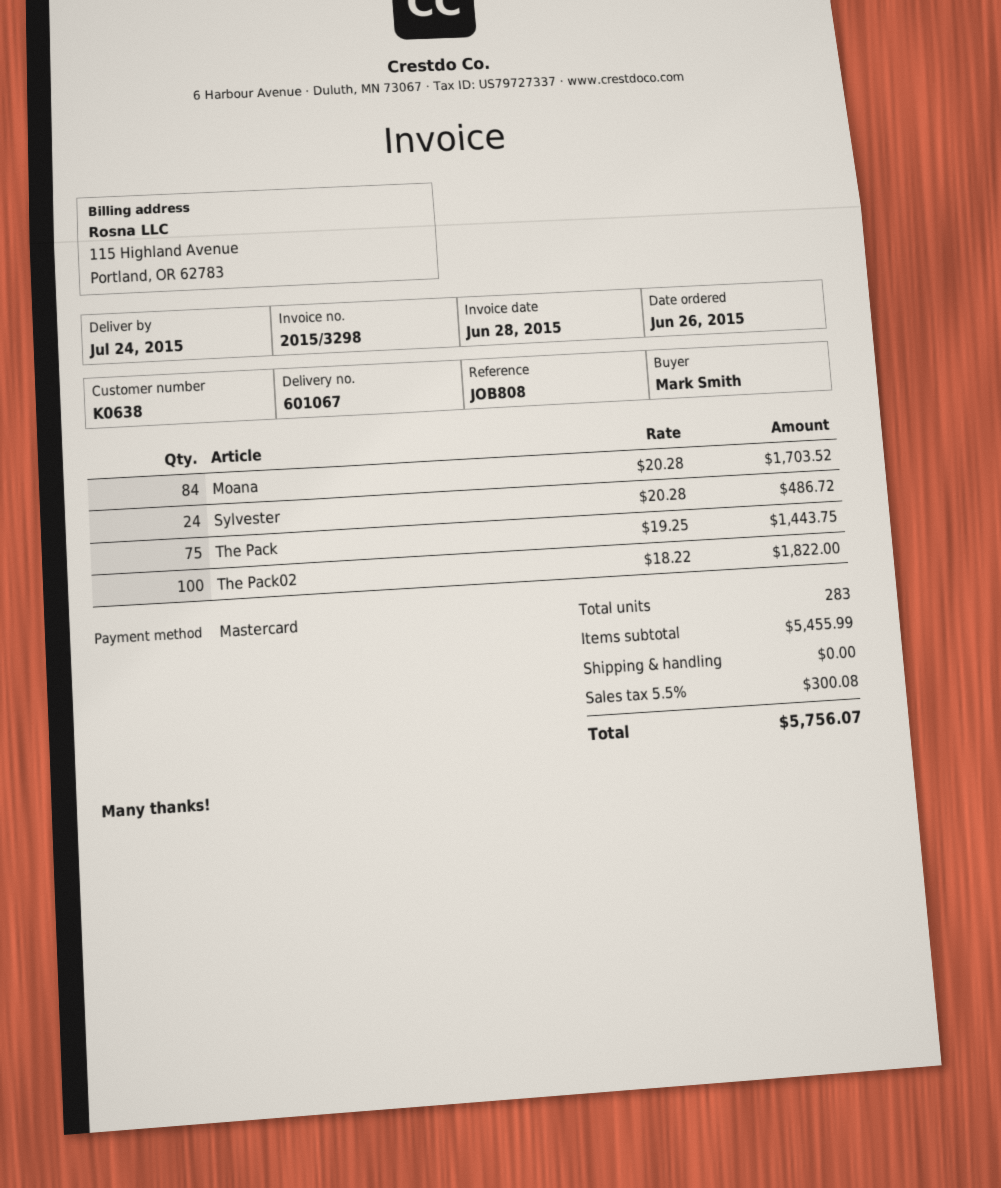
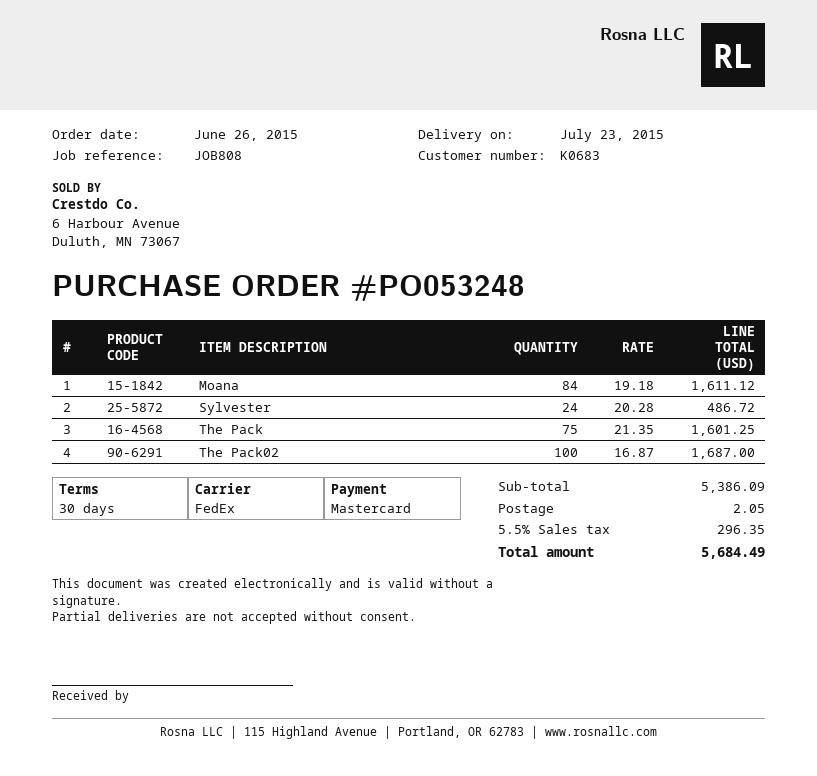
delivery date: 2015-07-24 -> 2015-07-23
customer number: K0638 -> K0683
Moana: 84 x 20.28 = 1703.52 -> 84 x 19.18 = 1611.12
The Pack: 75 x 19.25 = 1443.75 -> 75 x 21.35 = 1601.25
The Pack02: 100 x 18.22 = 1822.00 -> 100 x 16.87 = 1687.00
subtotal: 5455.99 -> 5386.09
shipping: 0.00 -> 2.05
tax: 5.5% = 300.08 -> 5.5% = 296.35
total: 5756.07 -> 5684.49

